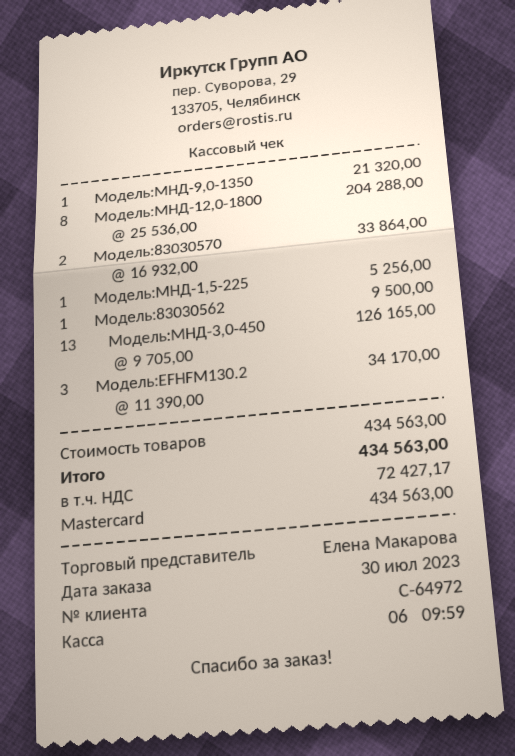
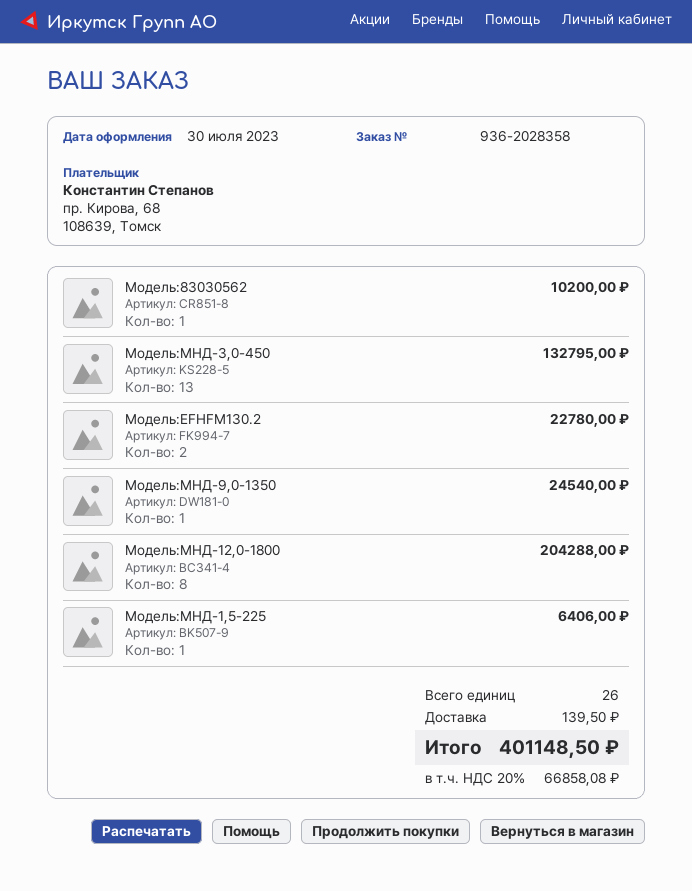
Модель:МНД-9,0-1350: 1 for 21320.00 -> 1 for 24540.00
Модель:83030570: 2 for 33864.00 -> none
Модель:МНД-1,5-225: 1 for 5256.00 -> 1 for 6406.00
Модель:83030562: 1 for 9500.00 -> 1 for 10200.00
Модель:МНД-3,0-450: 13 for 126165.00 -> 13 for 132795.00
Модель:EFHFM130.2: 3 for 34170.00 -> 2 for 22780.00
shipping: none -> 139.50
tax: 72427.17 -> 66858.08
total: 434563.00 -> 401148.50

